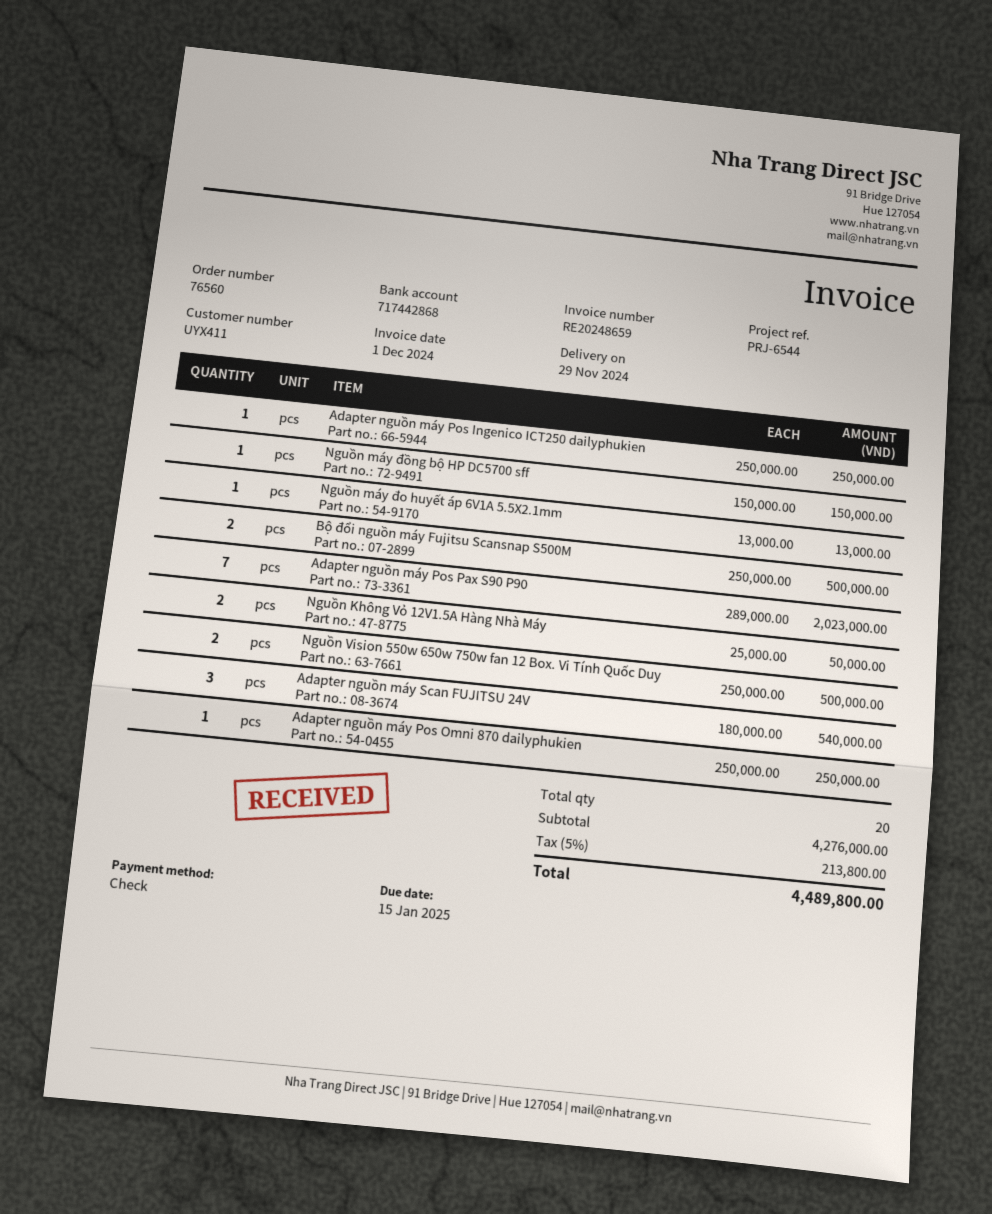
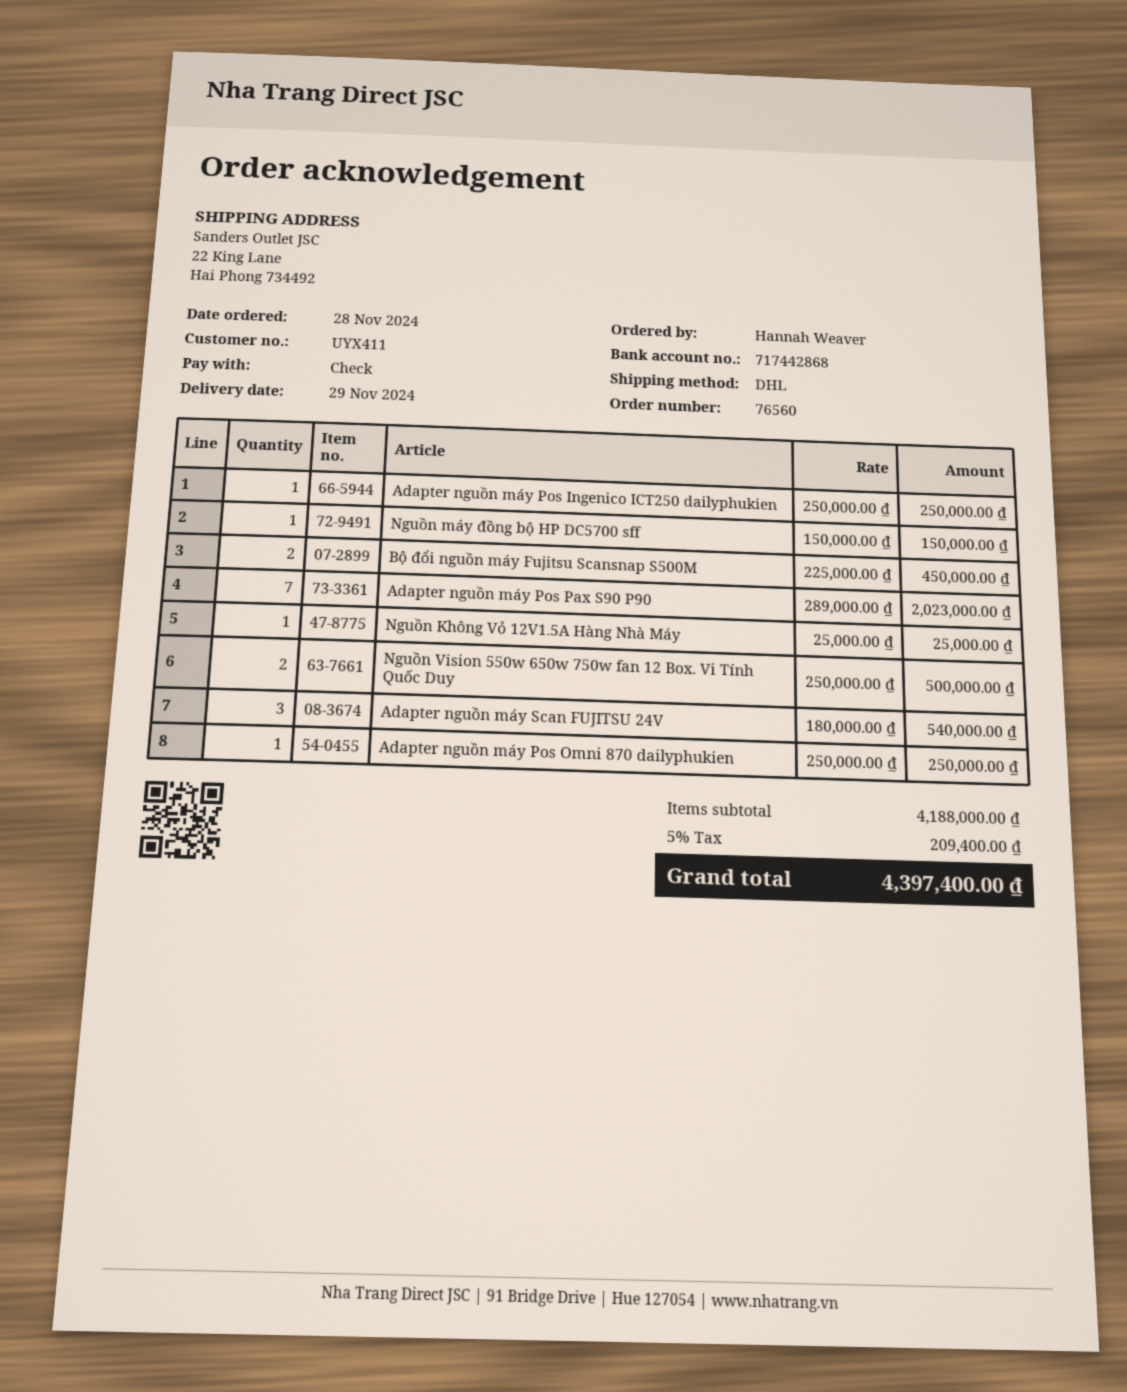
Nguồn máy đo huyết áp 6V1A 5.5X2.1mm: 1 x 13000.00 = 13000.00 -> none
Bộ đổi nguồn máy Fujitsu Scansnap S500M: 2 x 250000.00 = 500000.00 -> 2 x 225000.00 = 450000.00
Nguồn Không Vỏ 12V1.5A Hàng Nhà Máy: 2 x 25000.00 = 50000.00 -> 1 x 25000.00 = 25000.00
subtotal: 4276000.00 -> 4188000.00
tax: 5% = 213800.00 -> 5% = 209400.00
total: 4489800.00 -> 4397400.00

